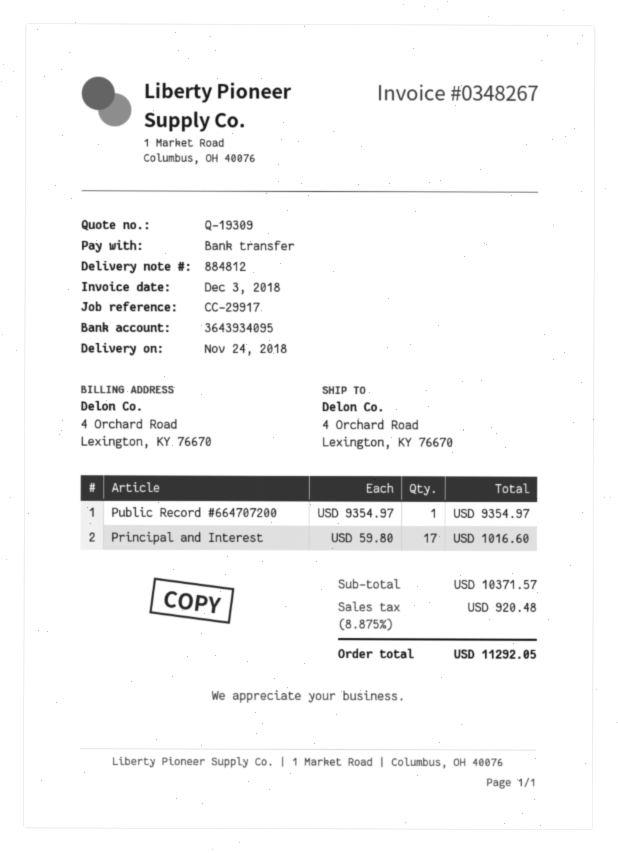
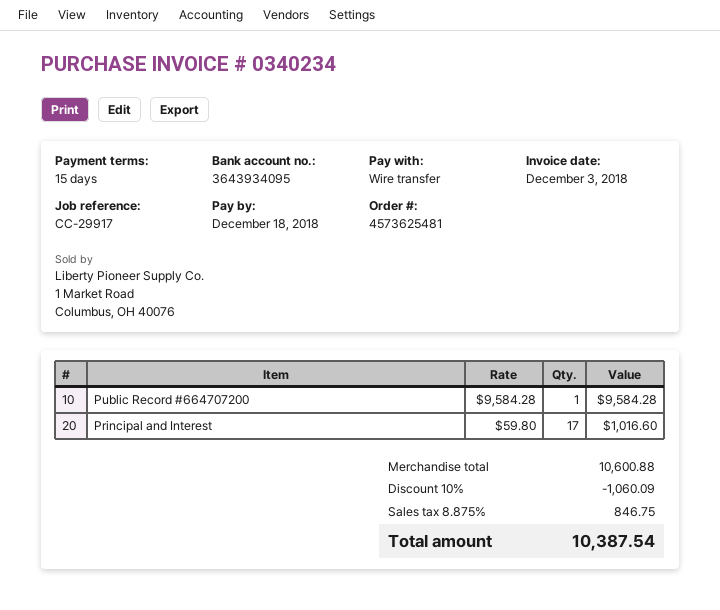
invoice number: 0348267 -> 0340234
Public Record #664707200: 1 x 9354.97 = 9354.97 -> 1 x 9584.28 = 9584.28
subtotal: 10371.57 -> 10600.88
discount: none -> 10% = 1060.09
tax: 8.875% = 920.48 -> 8.875% = 846.75
total: 11292.05 -> 10387.54

